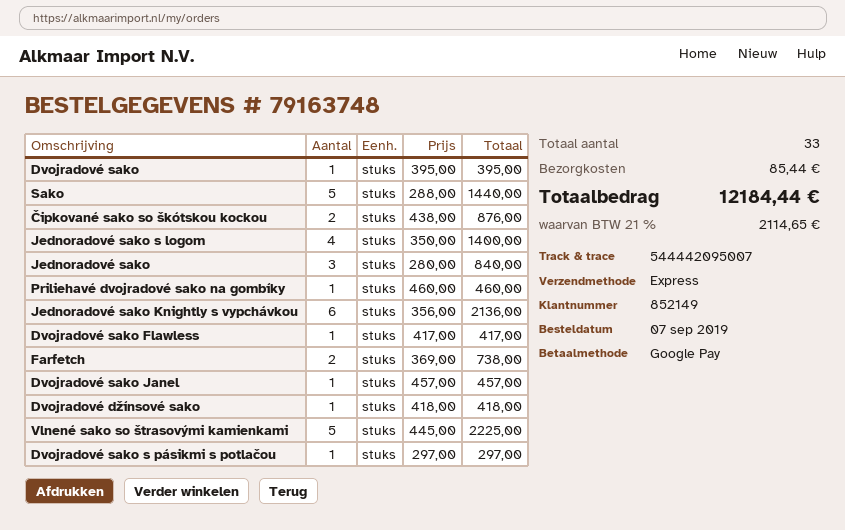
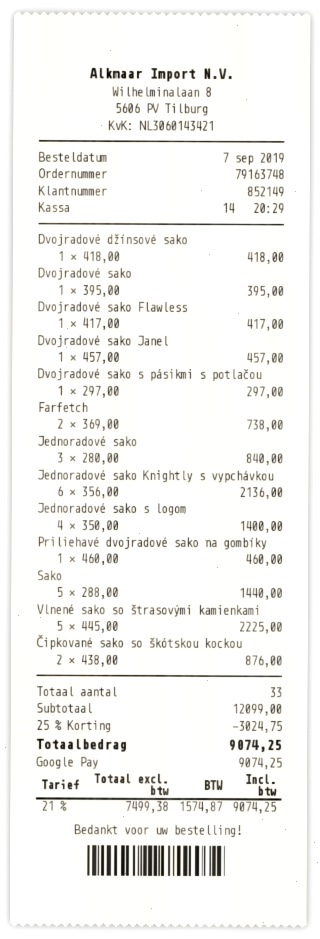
discount: none -> 25% = 3024.75
shipping: 85.44 -> none
tax: 21% = 2114.65 -> 21% = 1574.87
total: 12184.44 -> 9074.25

